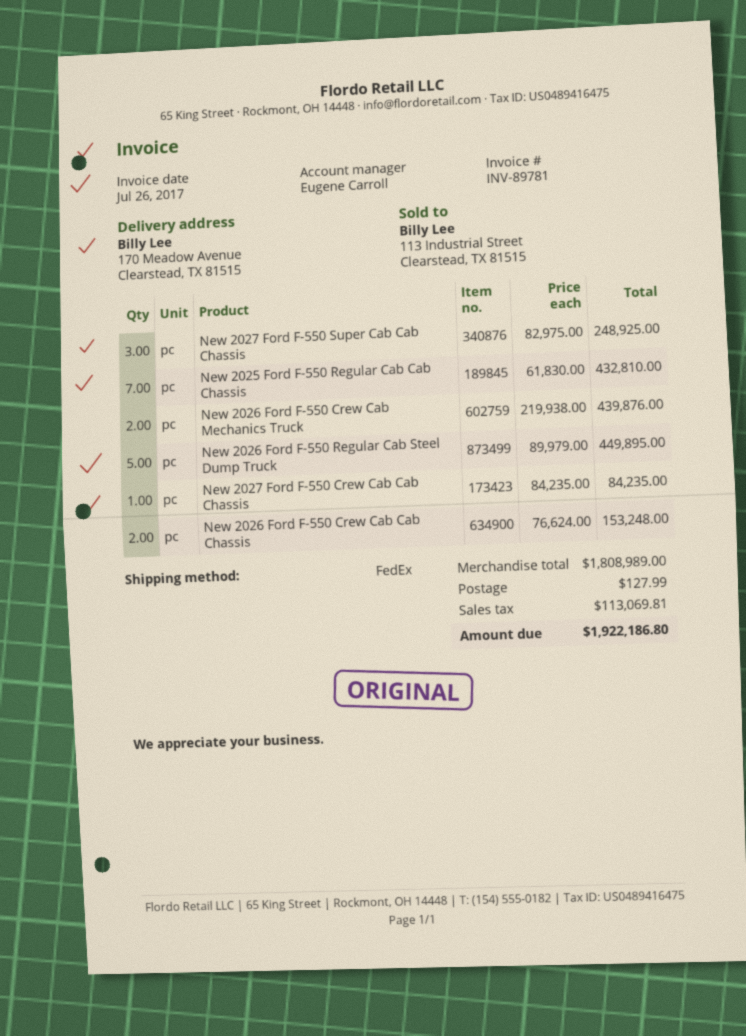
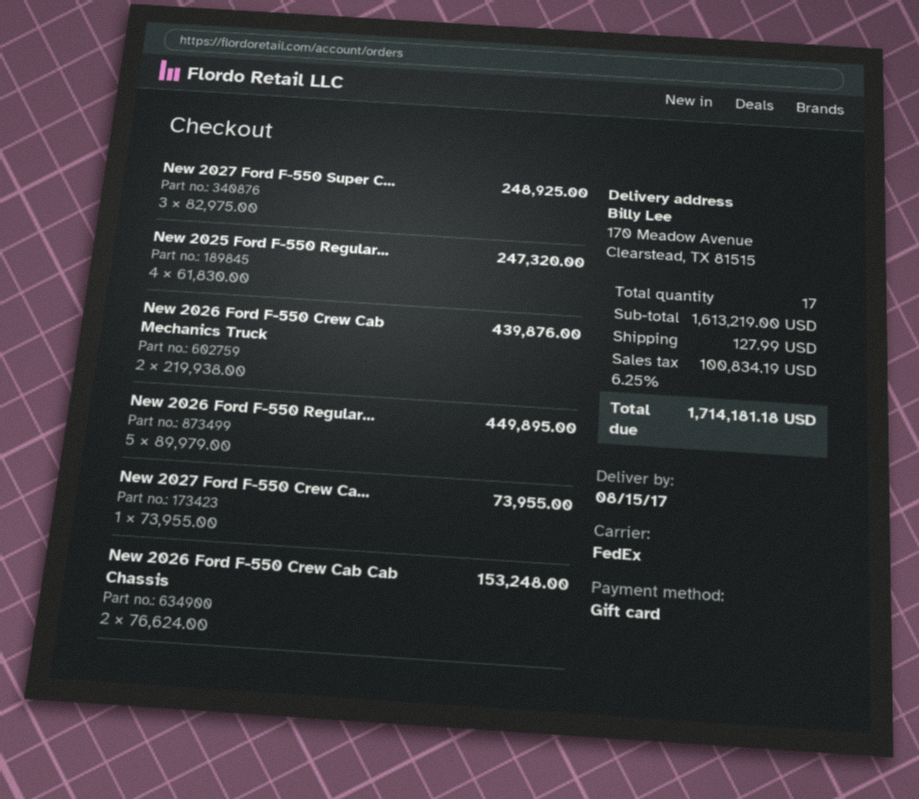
New 2025 Ford F-550 Regular Cab Cab Chassis: 7 x 61830.00 = 432810.00 -> 4 x 61830.00 = 247320.00
New 2027 Ford F-550 Crew Cab Cab Chassis: 1 x 84235.00 = 84235.00 -> 1 x 73955.00 = 73955.00
subtotal: 1808989.00 -> 1613219.00
tax: 113069.81 -> 100834.19
total: 1922186.80 -> 1714181.18

